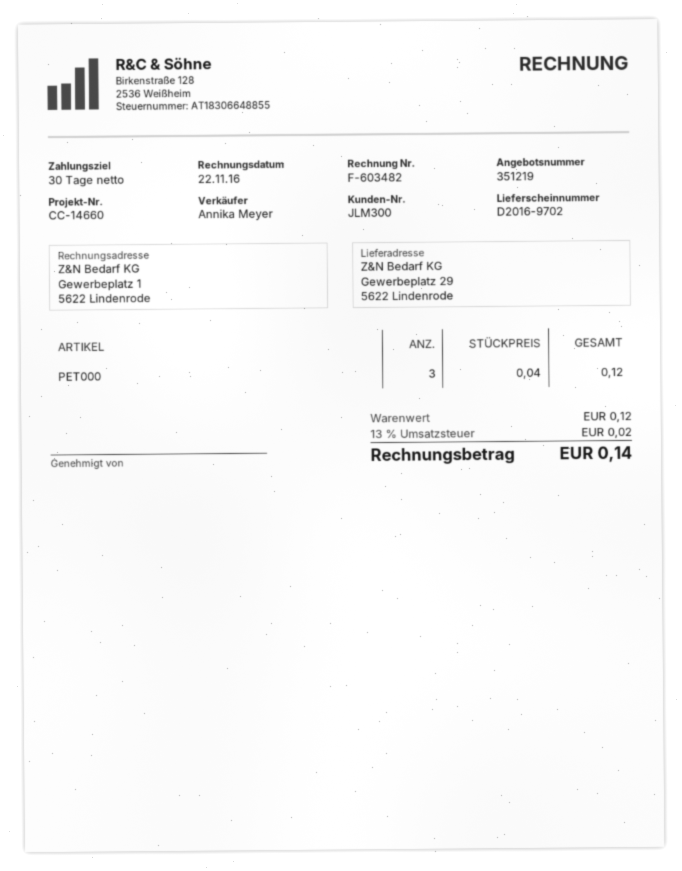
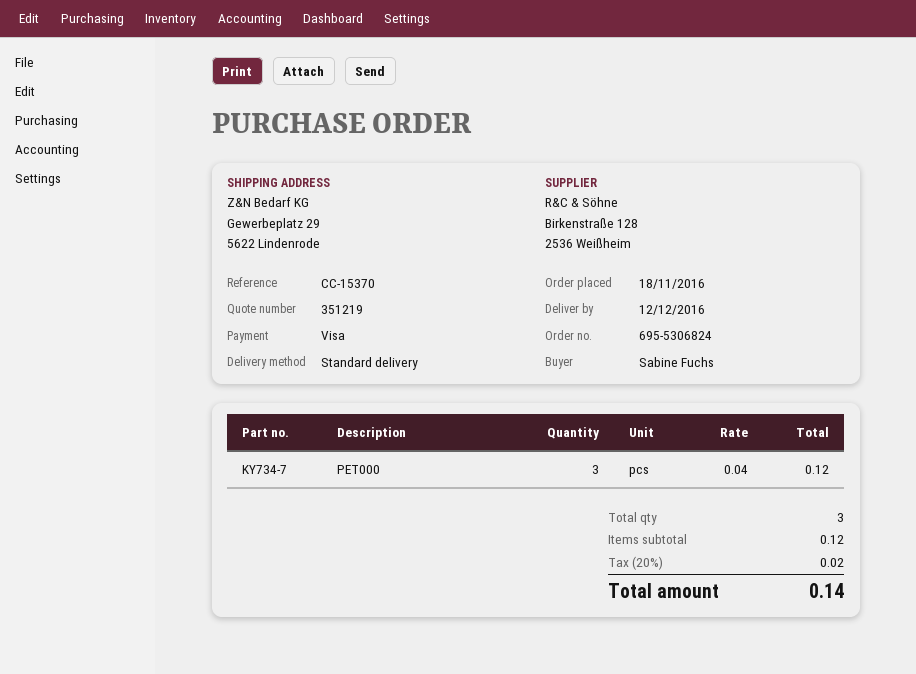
reference: CC-14660 -> CC-15370
tax: 13% = 0.02 -> 20% = 0.02

